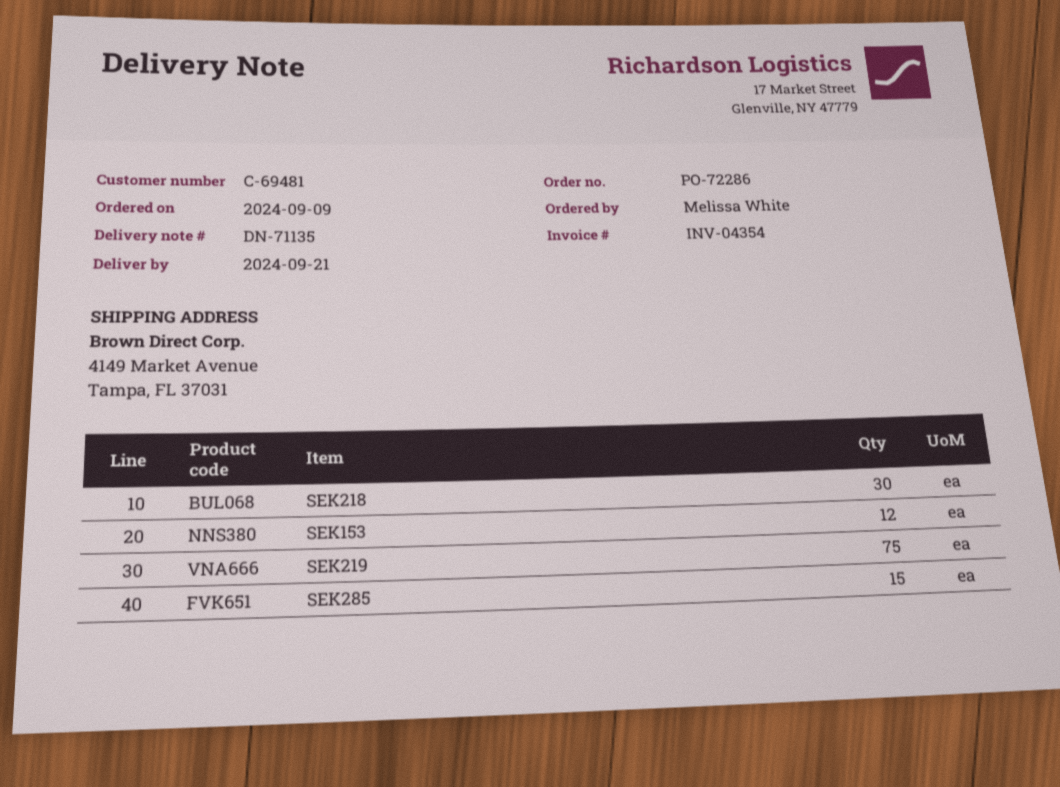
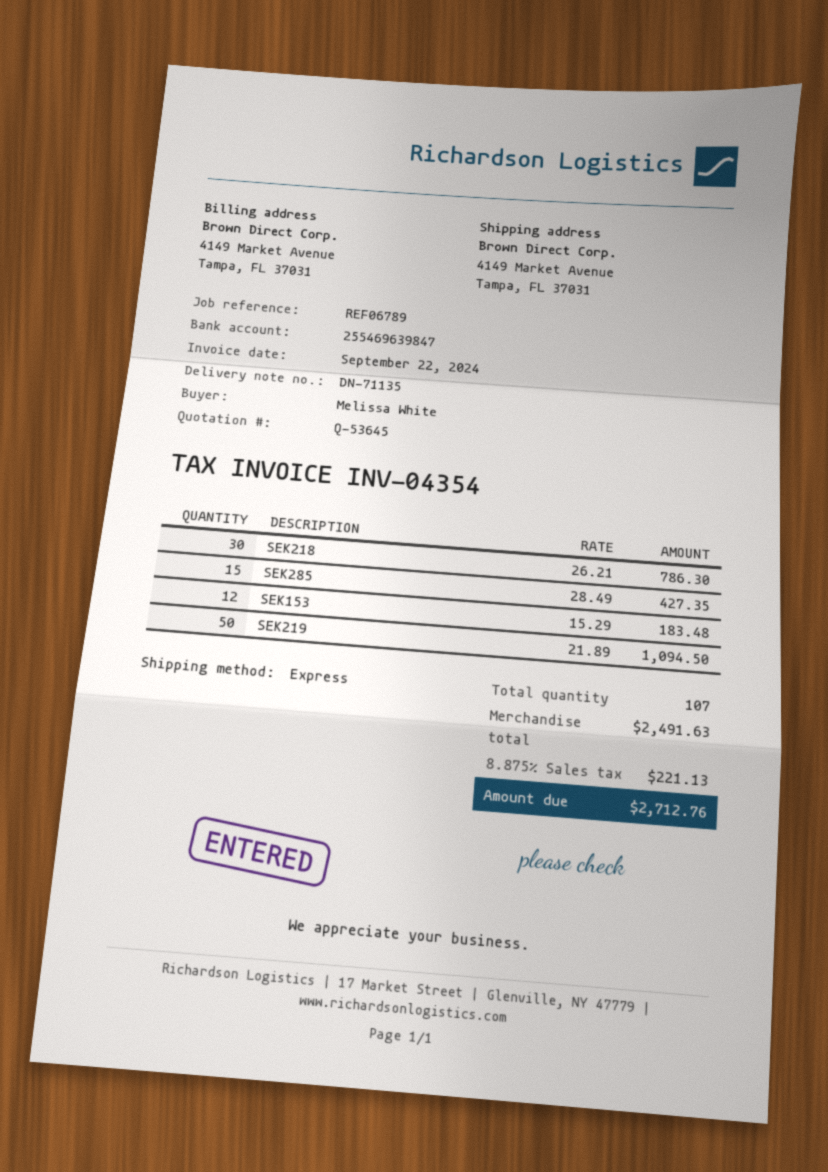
SEK219: 75 -> 50

